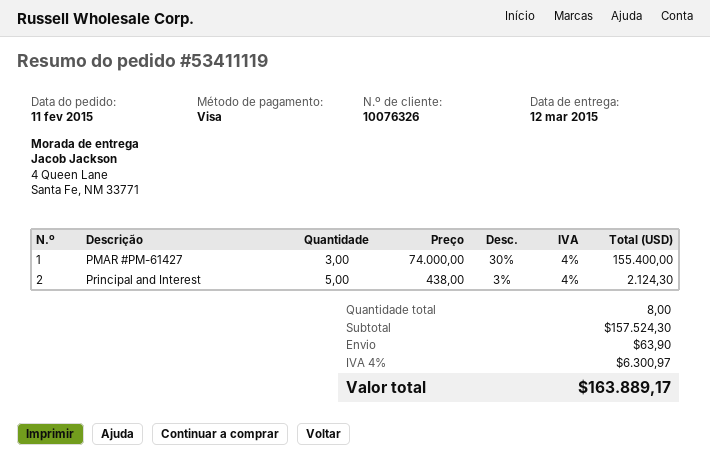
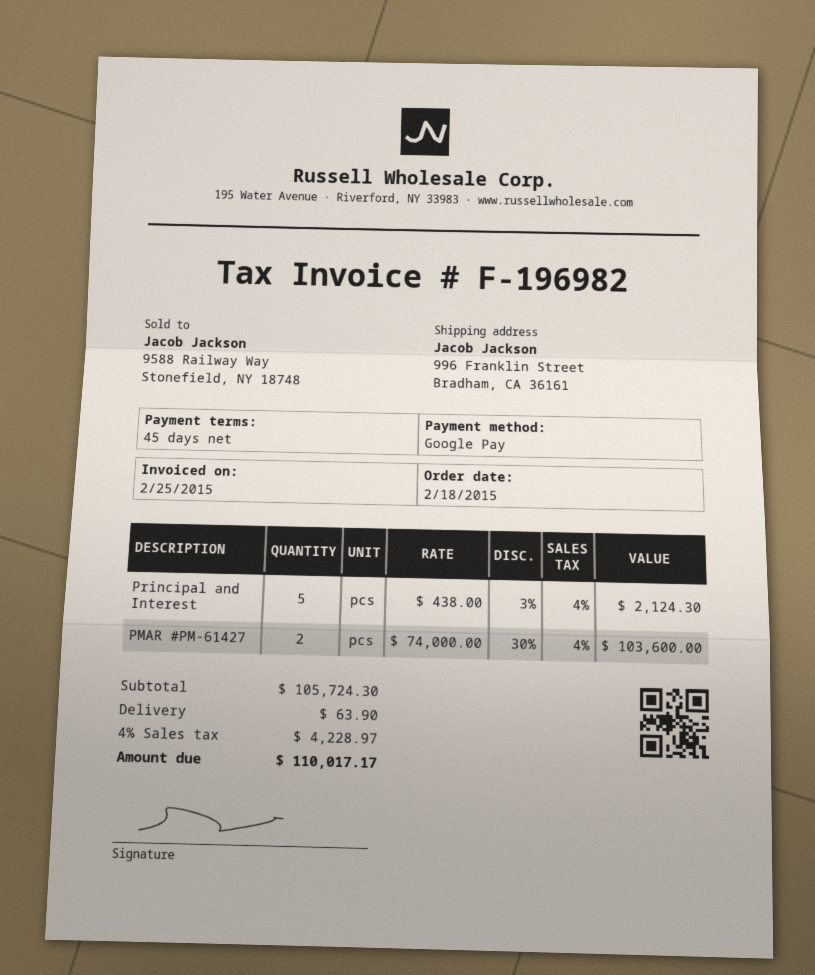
order date: 2015-02-11 -> 2015-02-18
payment method: Visa -> Google Pay
ship to: 4 Queen Lane, Santa Fe, NM 33771 -> 996 Franklin Street, Bradham, CA 36161
PMAR #PM-61427: 3 x 74000.00 - 30% = 155400.00 -> 2 x 74000.00 - 30% = 103600.00
subtotal: 157524.30 -> 105724.30
tax: 4% = 6300.97 -> 4% = 4228.97
total: 163889.17 -> 110017.17

